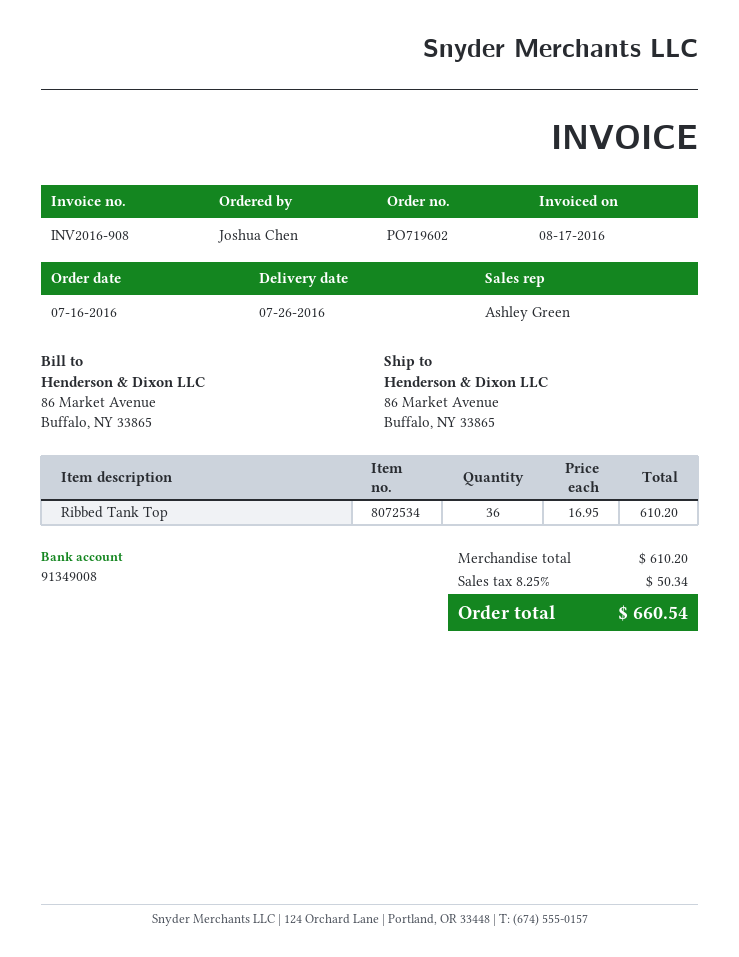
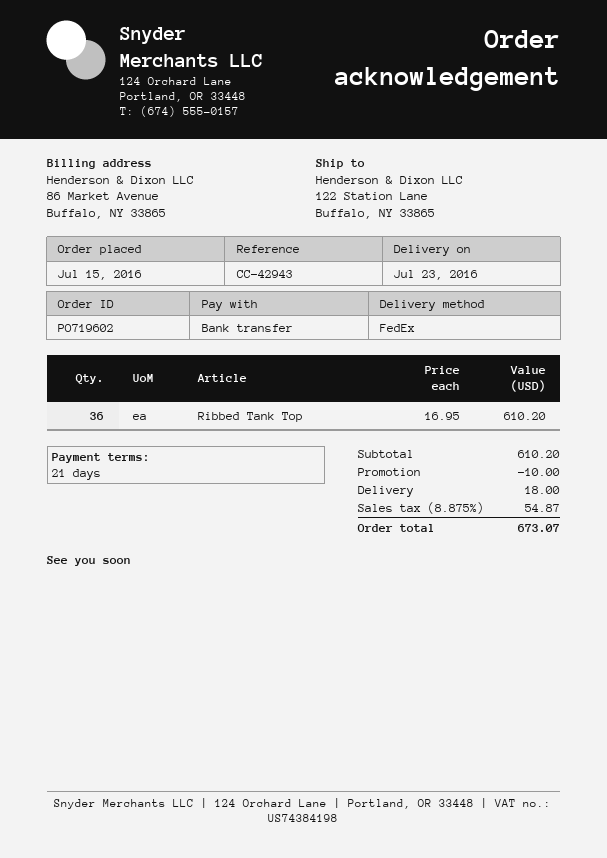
order date: 2016-07-16 -> 2016-07-15
delivery date: 2016-07-26 -> 2016-07-23
ship to: 86 Market Avenue, Buffalo, NY 33865 -> 122 Station Lane, Buffalo, NY 33865
discount: none -> 10.00
shipping: none -> 18.00
tax: 8.25% = 50.34 -> 8.875% = 54.87
total: 660.54 -> 673.07

